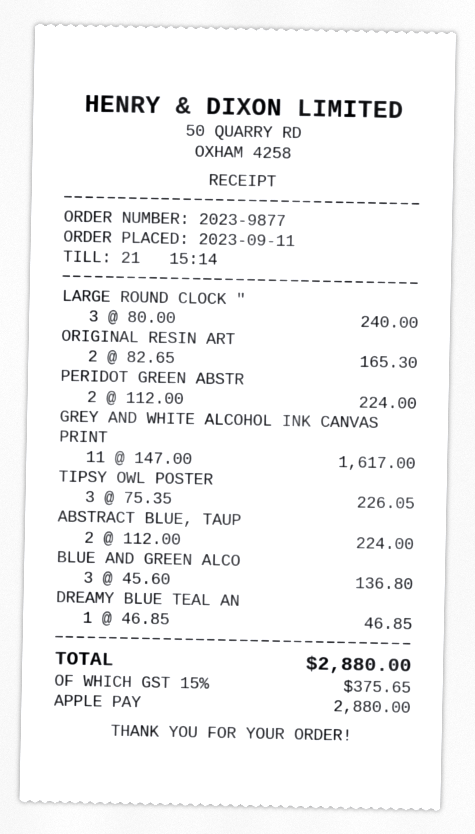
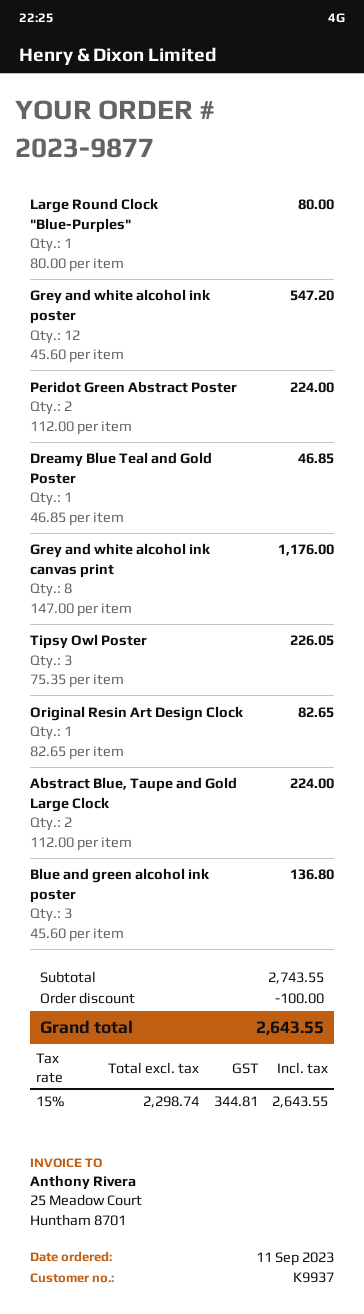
LARGE ROUND CLOCK ": 3 x 80.00 = 240.00 -> 1 x 80.00 = 80.00
ORIGINAL RESIN ART: 2 x 82.65 = 165.30 -> 1 x 82.65 = 82.65
GREY AND WHITE ALCOHOL INK CANVAS PRINT: 11 x 147.00 = 1617.00 -> 8 x 147.00 = 1176.00
Grey and white alcohol ink poster: none -> 12 x 45.60 = 547.20
discount: none -> 100.00
tax: 15% = 375.65 -> 15% = 344.81
total: 2880.00 -> 2643.55

